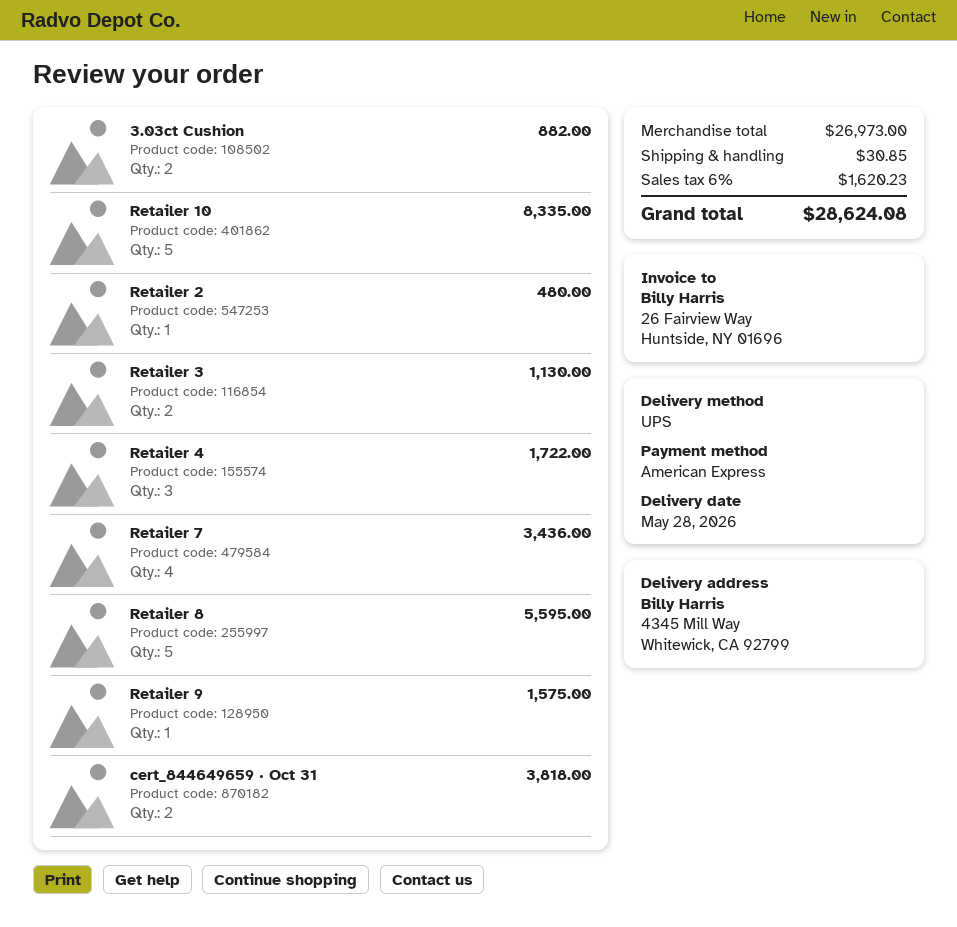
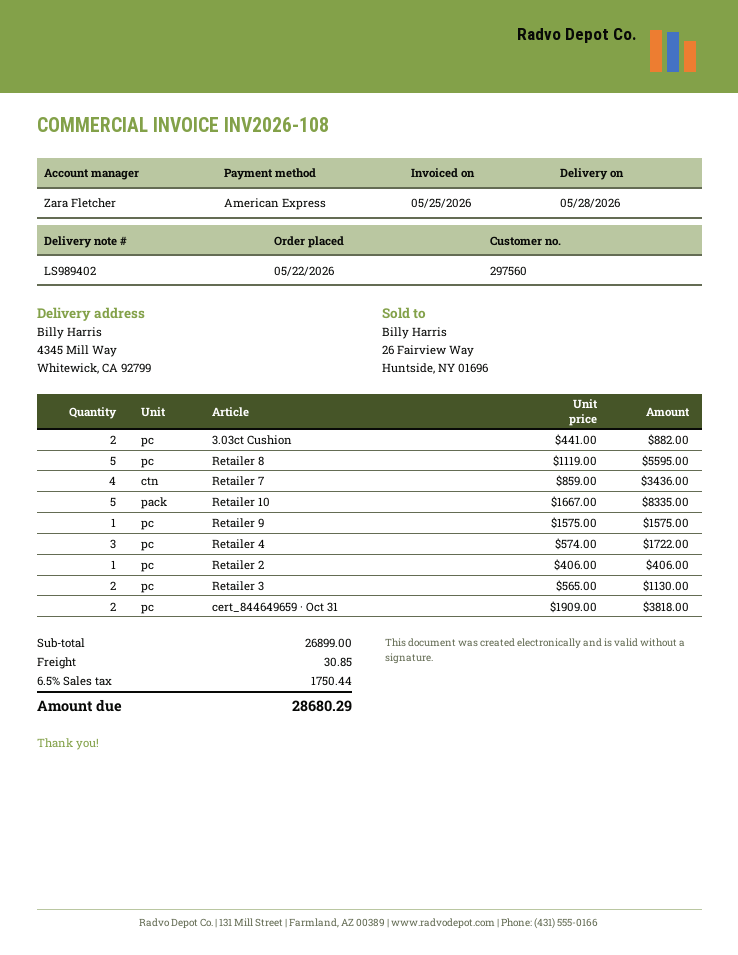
Retailer 2: 1 for 480.00 -> 1 for 406.00
subtotal: 26973.00 -> 26899.00
tax: 6% = 1620.23 -> 6.5% = 1750.44
total: 28624.08 -> 28680.29

